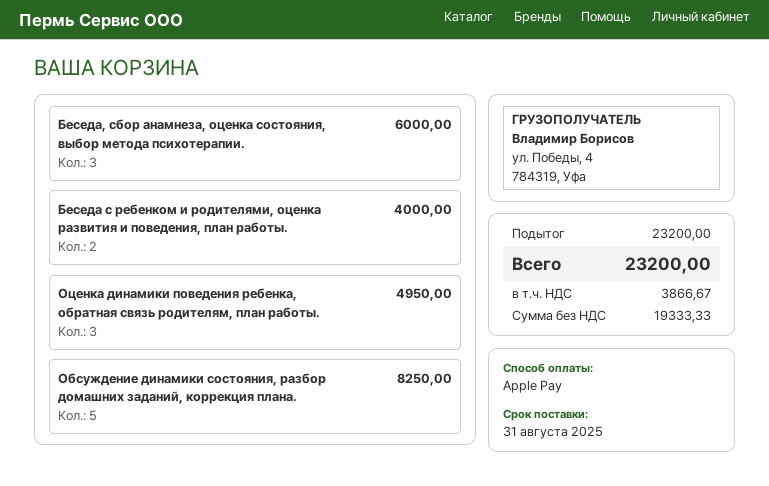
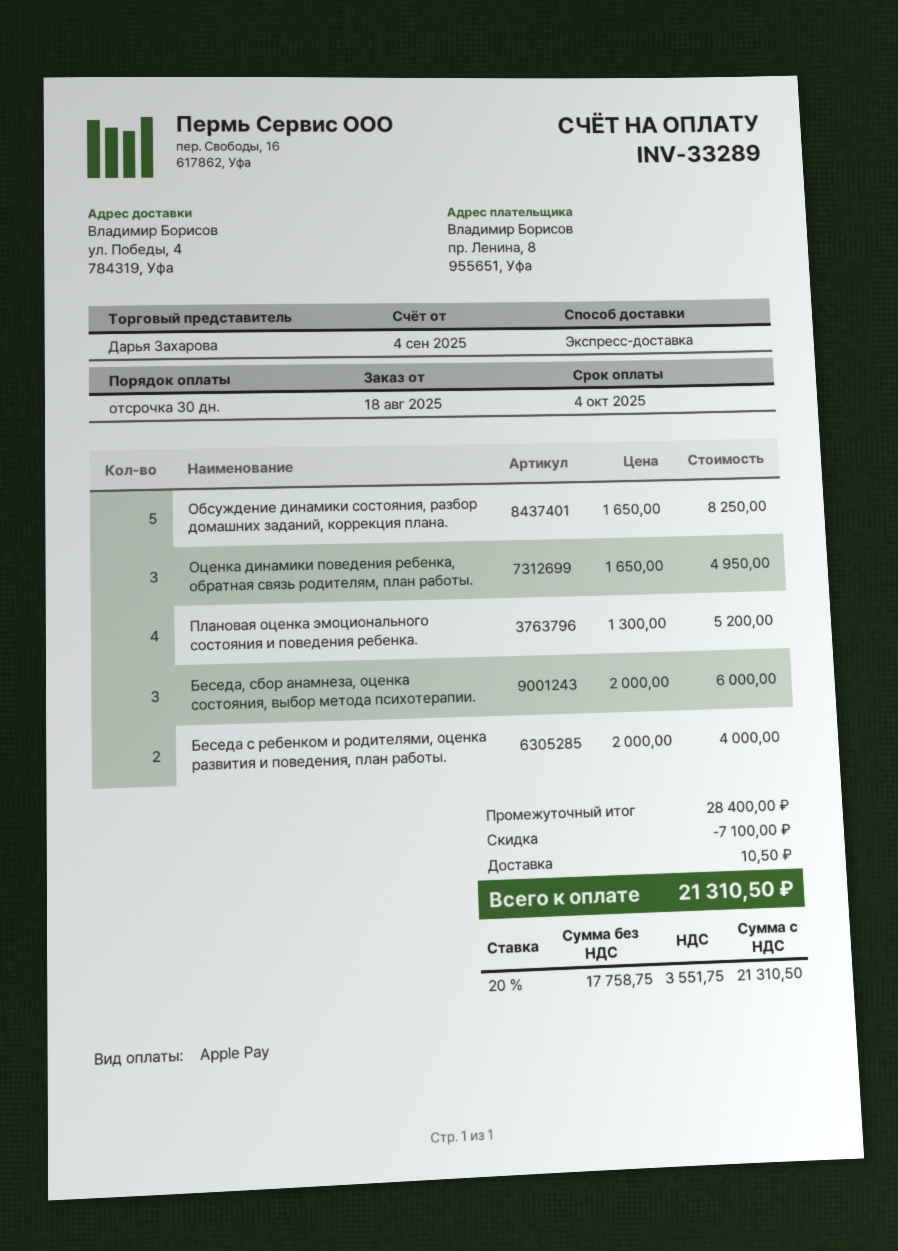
Плановая оценка эмоционального состояния и поведения ребенка.: none -> 4 for 5200.00
subtotal: 23200.00 -> 28400.00
discount: none -> 7100.00
shipping: none -> 10.50
net: 19333.33 -> 17758.75
tax: 3866.67 -> 3551.75
total: 23200.00 -> 21310.50

